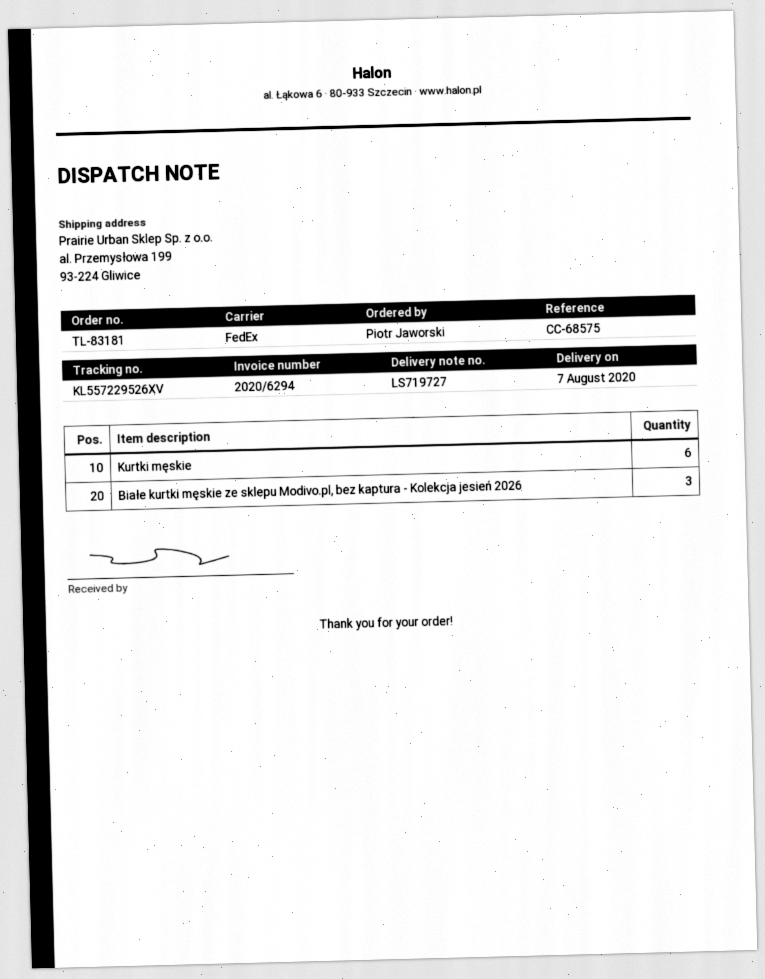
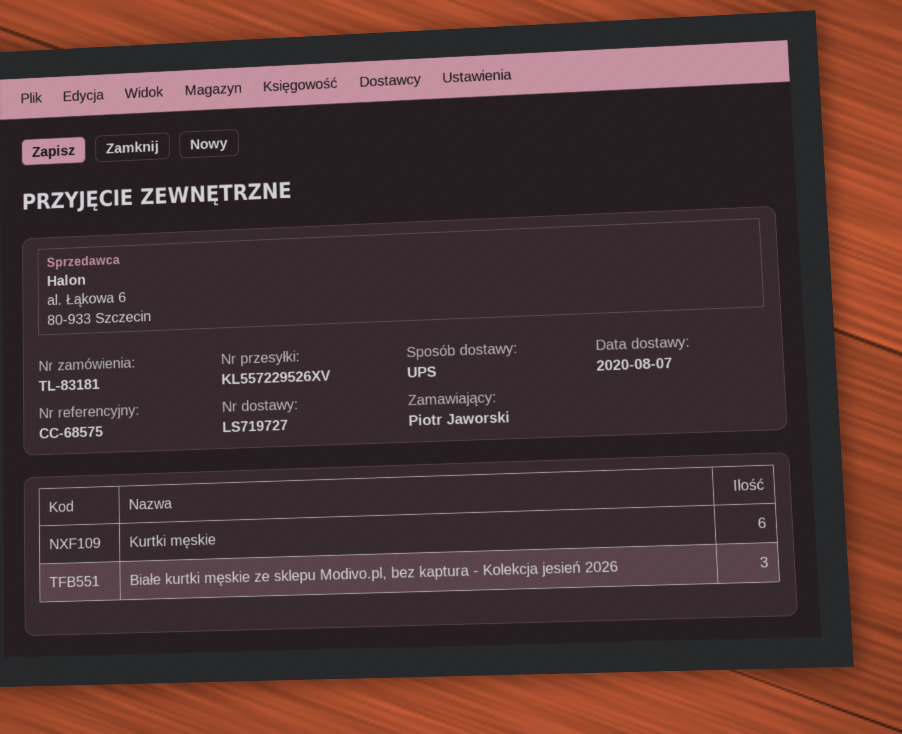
shipping method: FedEx -> UPS

